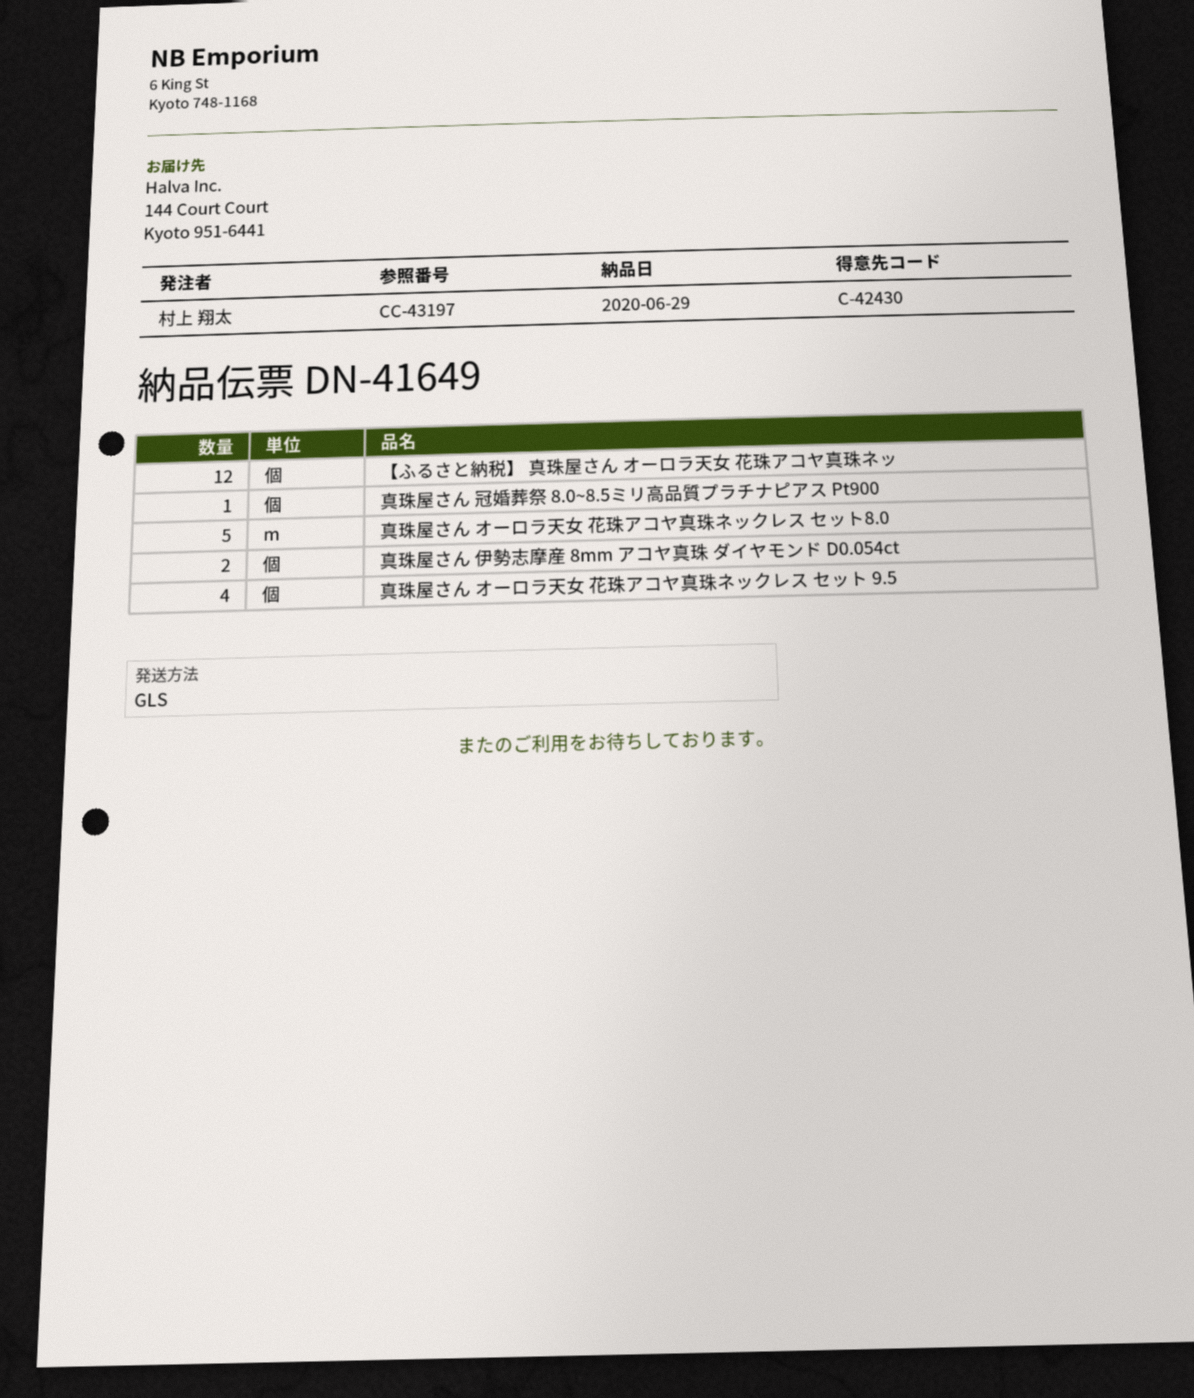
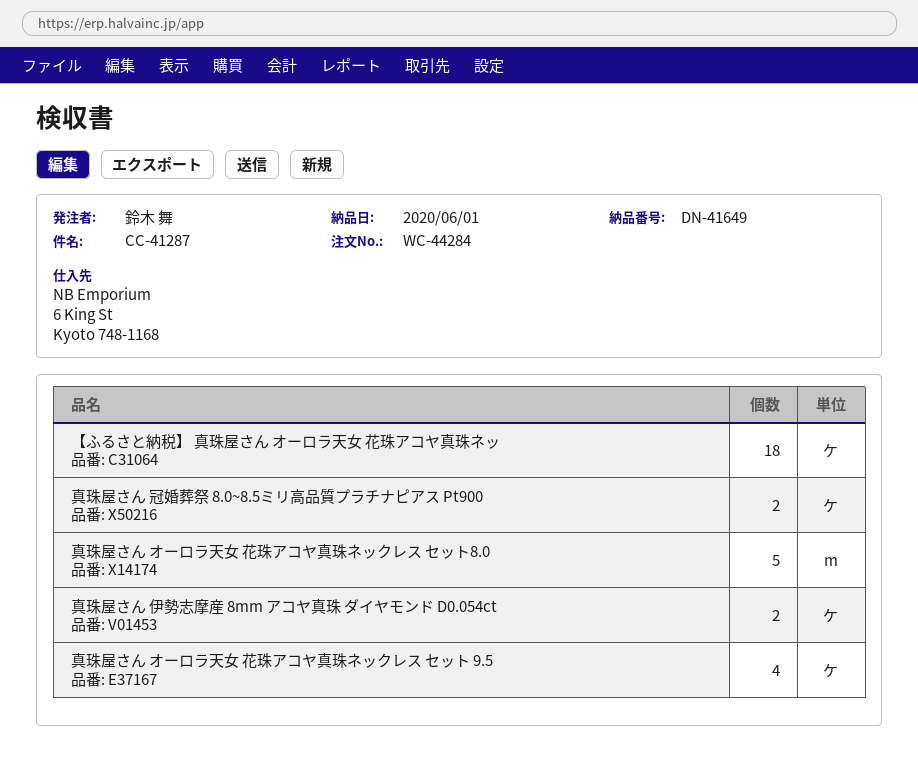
delivery date: 2020-06-29 -> 2020-06-01
reference: CC-43197 -> CC-41287
ordered by: 村上 翔太 -> 鈴木 舞
【ふるさと納税】 真珠屋さん オーロラ天女 花珠アコヤ真珠ネッ: 12 -> 18
真珠屋さん 冠婚葬祭 8.0~8.5ミリ高品質プラチナピアス Pt900: 1 -> 2

